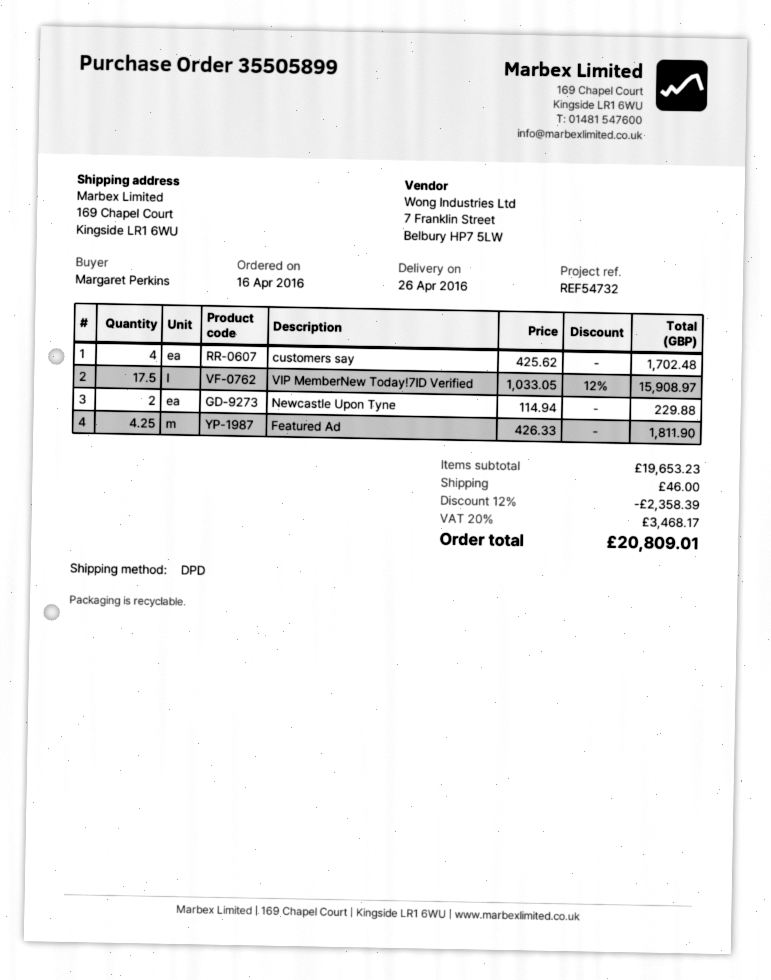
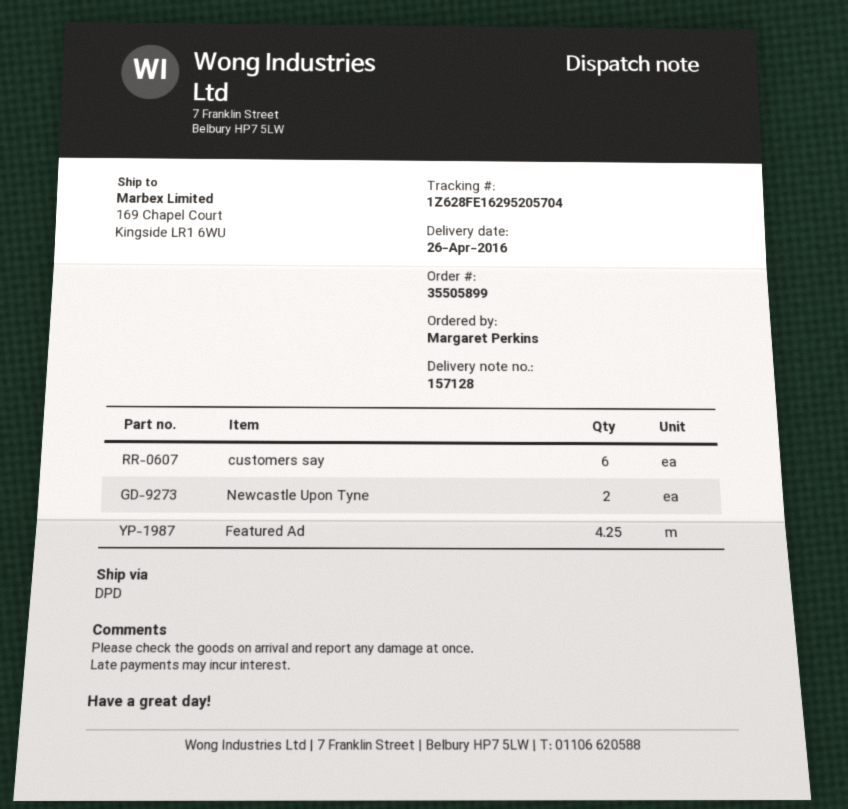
customers say: 4 -> 6
VIP MemberNew Today!7ID Verified: 17.5 -> none

